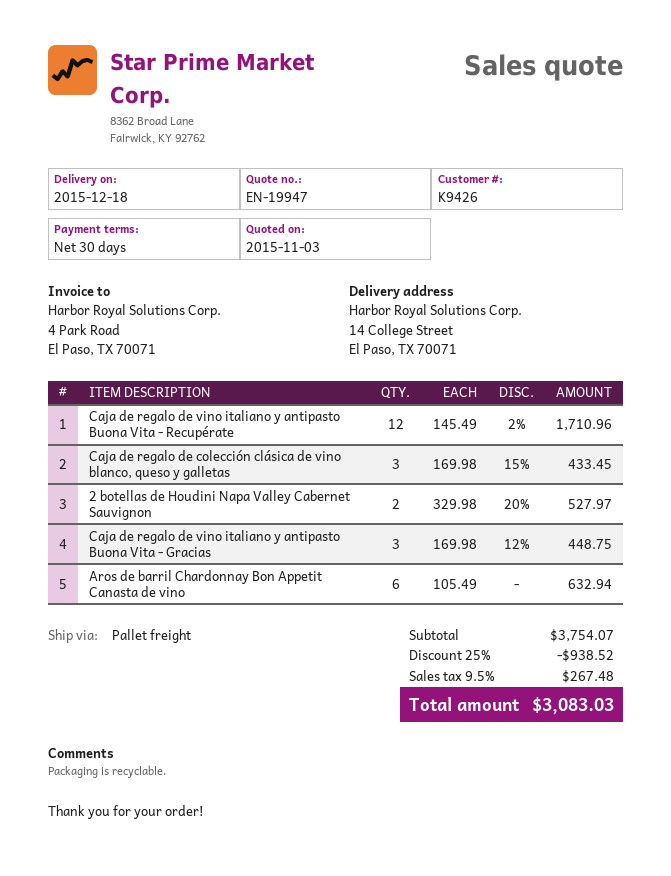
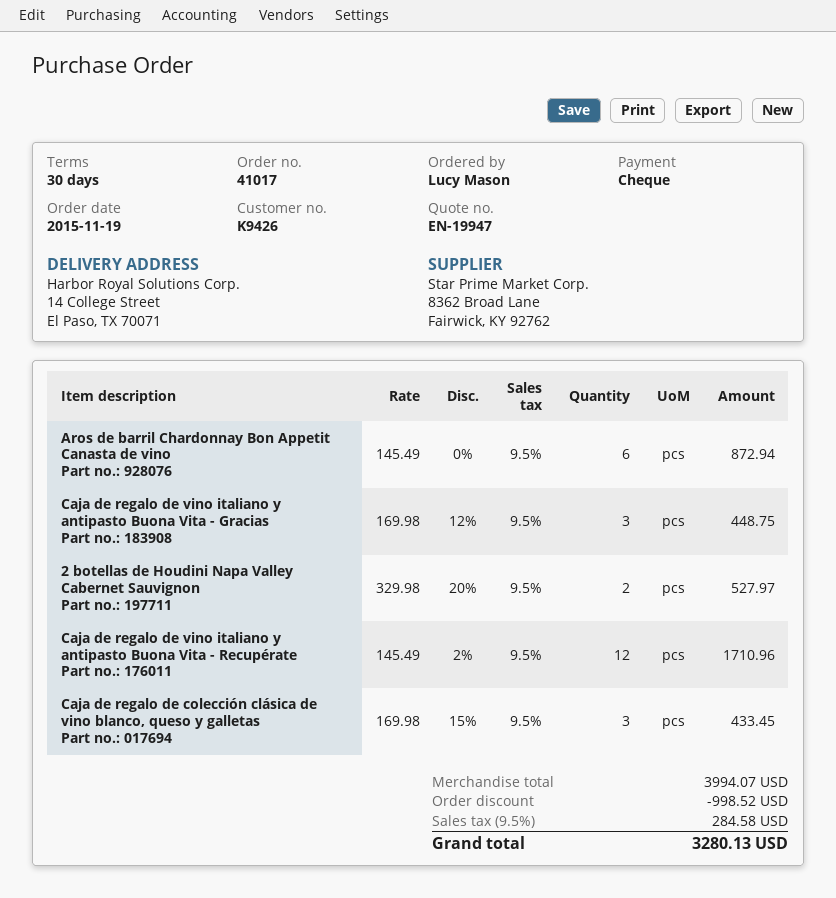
Aros de barril Chardonnay Bon Appetit Canasta de vino: 6 x 105.49 = 632.94 -> 6 x 145.49 = 872.94
subtotal: 3754.07 -> 3994.07
discount: 938.52 -> 998.52
tax: 9.5% = 267.48 -> 9.5% = 284.58
total: 3083.03 -> 3280.13

